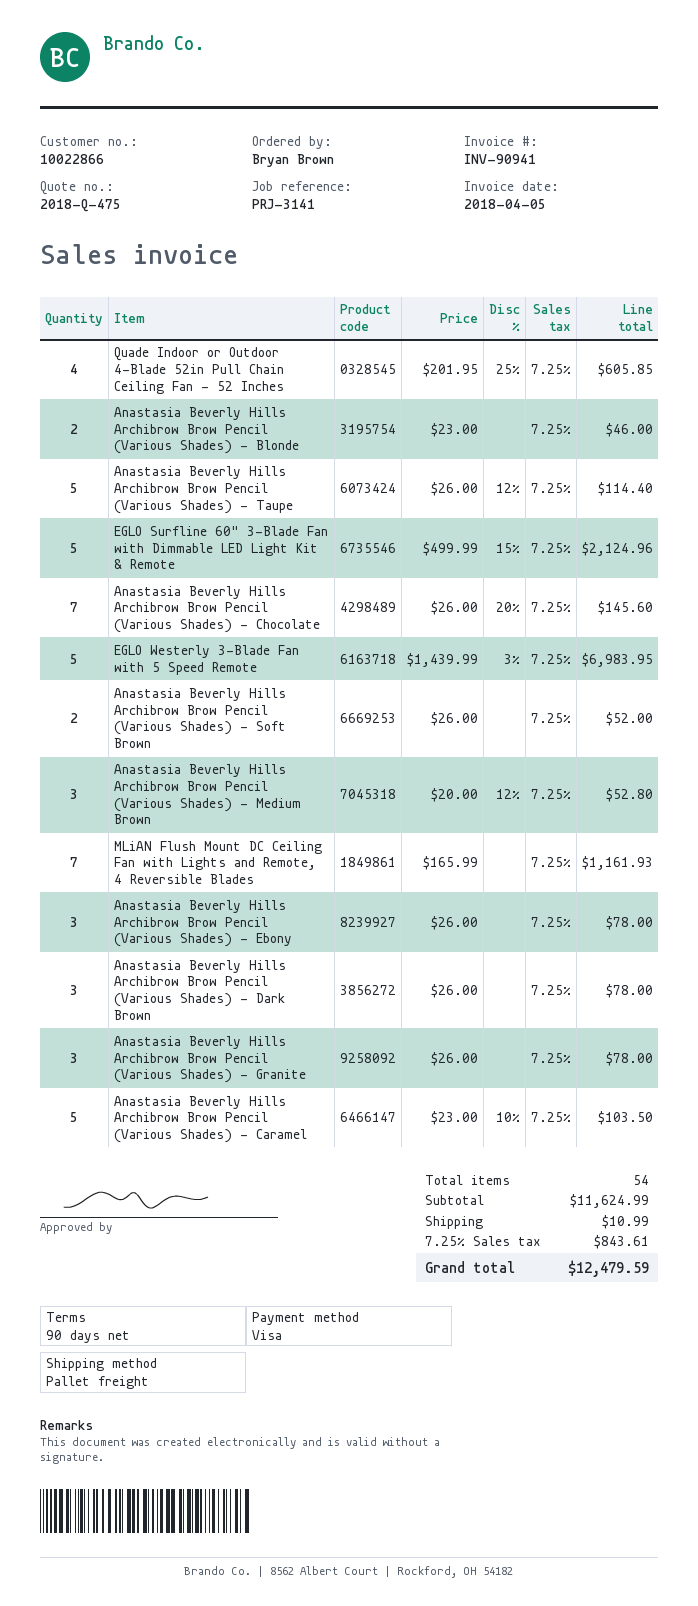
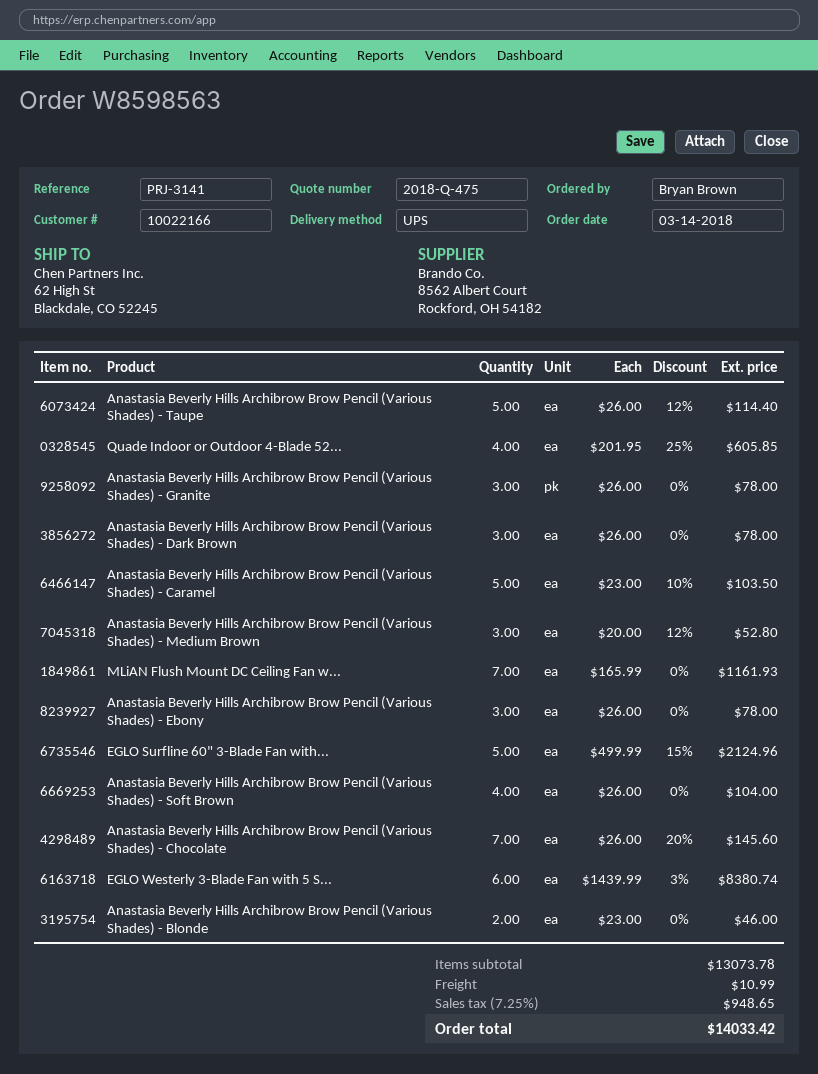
customer number: 10022866 -> 10022166
shipping method: pallet freight -> UPS
EGLO Westerly 3-Blade Fan with 5 Speed Remote: 5 x 1439.99 - 3% = 6983.95 -> 6 x 1439.99 - 3% = 8380.74
Anastasia Beverly Hills Archibrow Brow Pencil (Various Shades) - Soft Brown: 2 x 26.00 = 52.00 -> 4 x 26.00 = 104.00
subtotal: 11624.99 -> 13073.78
tax: 7.25% = 843.61 -> 7.25% = 948.65
total: 12479.59 -> 14033.42

